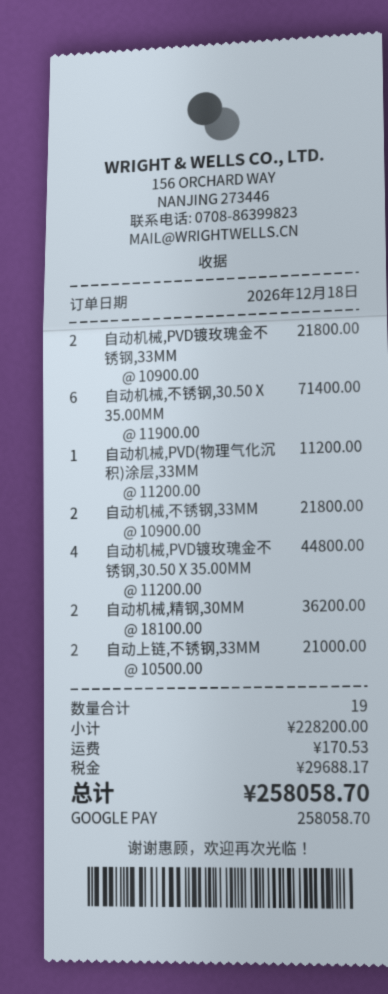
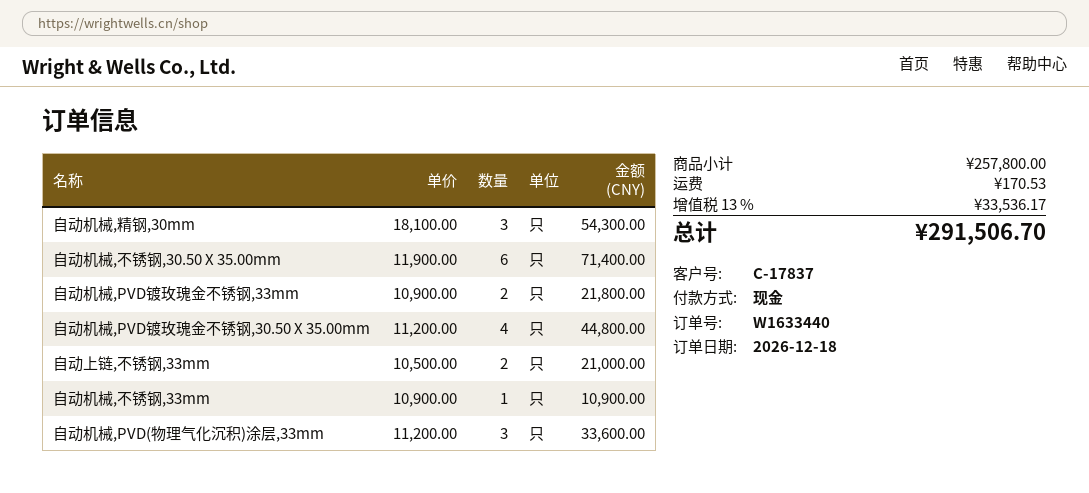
payment method: Google Pay -> cash
自动机械,PVD(物理气化沉积)涂层,33MM: 1 x 11200.00 = 11200.00 -> 3 x 11200.00 = 33600.00
自动机械,不锈钢,33MM: 2 x 10900.00 = 21800.00 -> 1 x 10900.00 = 10900.00
自动机械,精钢,30MM: 2 x 18100.00 = 36200.00 -> 3 x 18100.00 = 54300.00
subtotal: 228200.00 -> 257800.00
tax: 29688.17 -> 33536.17
total: 258058.70 -> 291506.70

